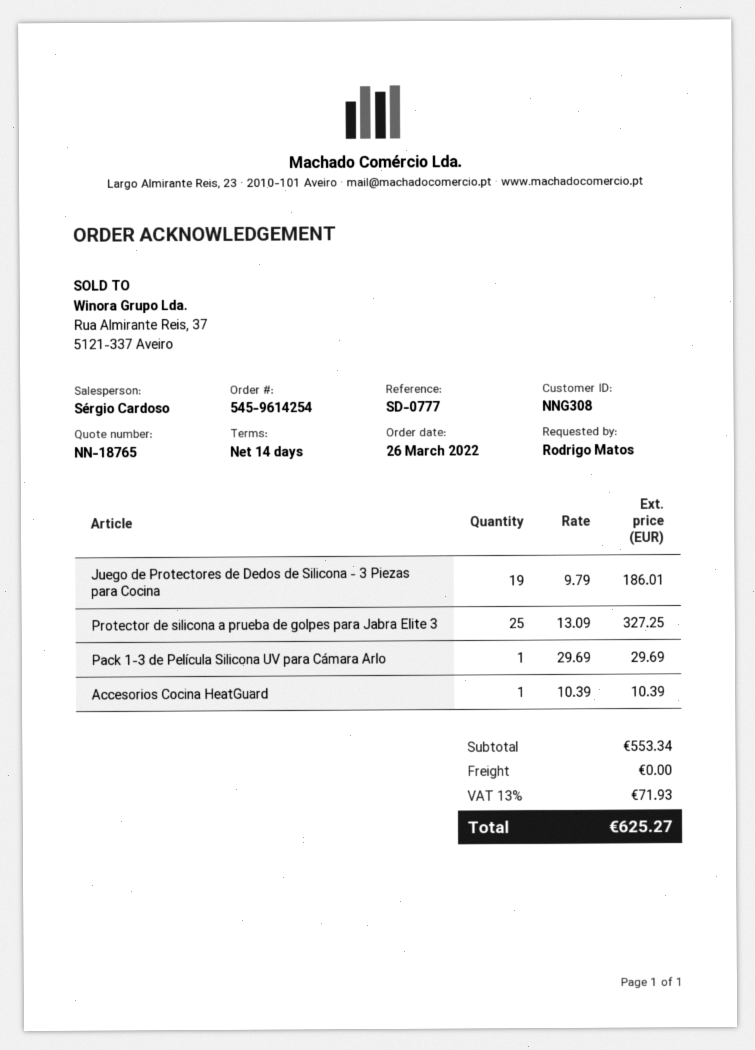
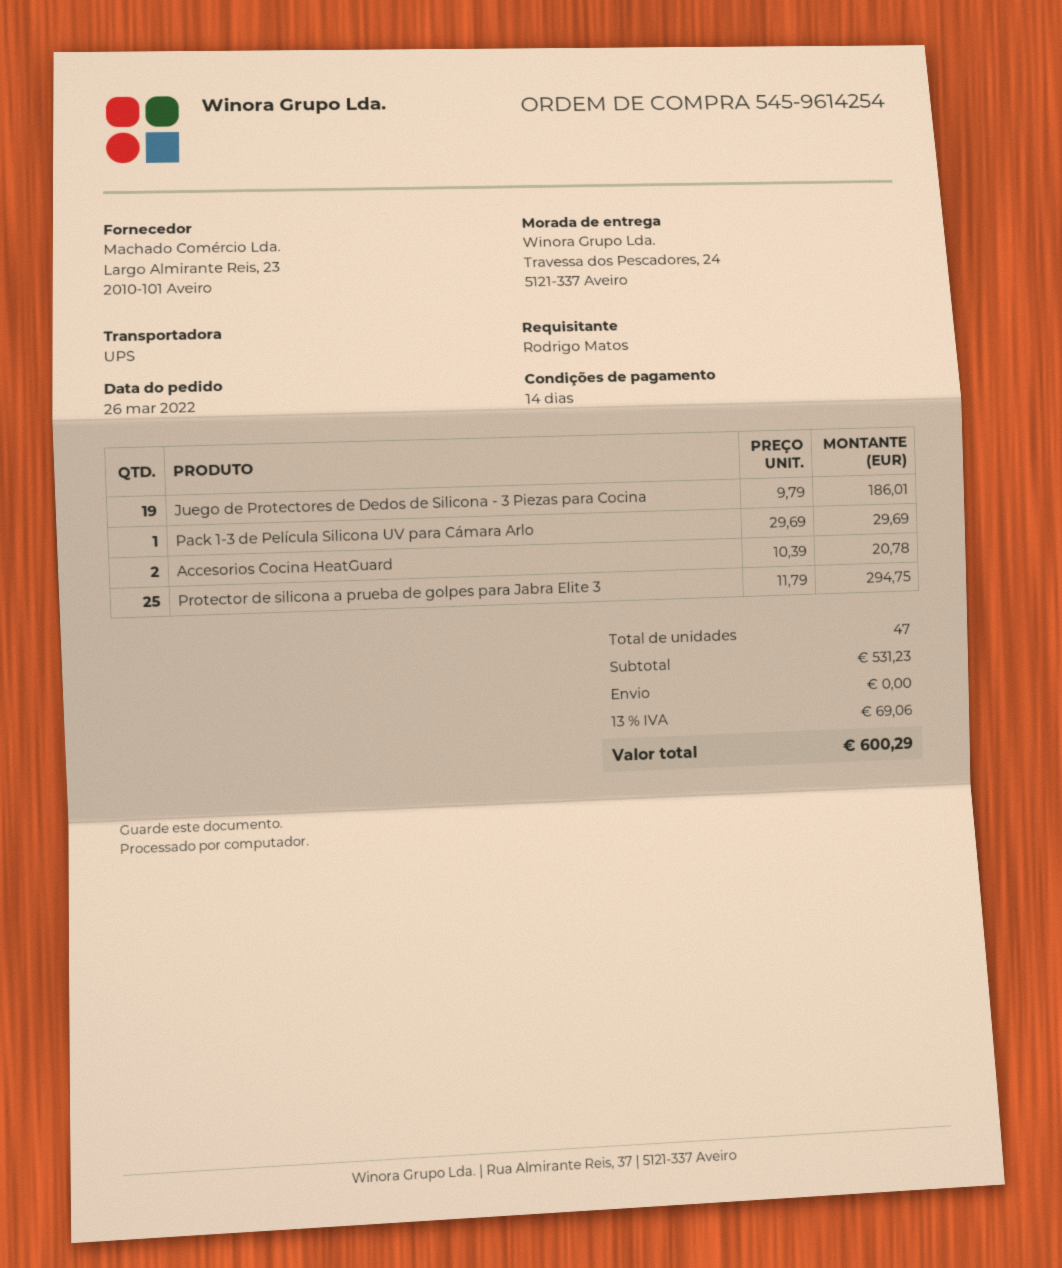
Protector de silicona a prueba de golpes para Jabra Elite 3: 25 x 13.09 = 327.25 -> 25 x 11.79 = 294.75
Accesorios Cocina HeatGuard: 1 x 10.39 = 10.39 -> 2 x 10.39 = 20.78
subtotal: 553.34 -> 531.23
tax: 13% = 71.93 -> 13% = 69.06
total: 625.27 -> 600.29

